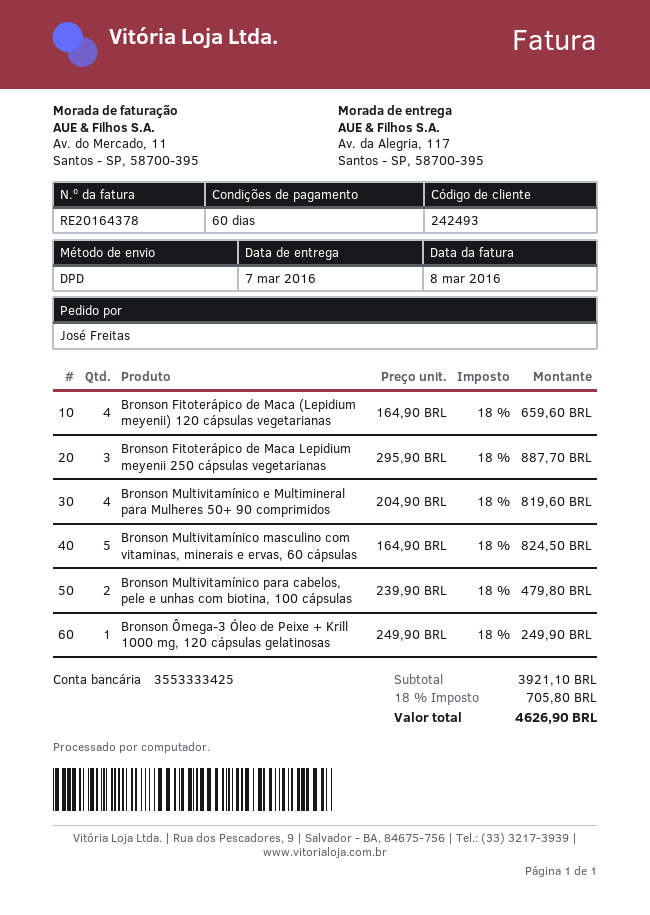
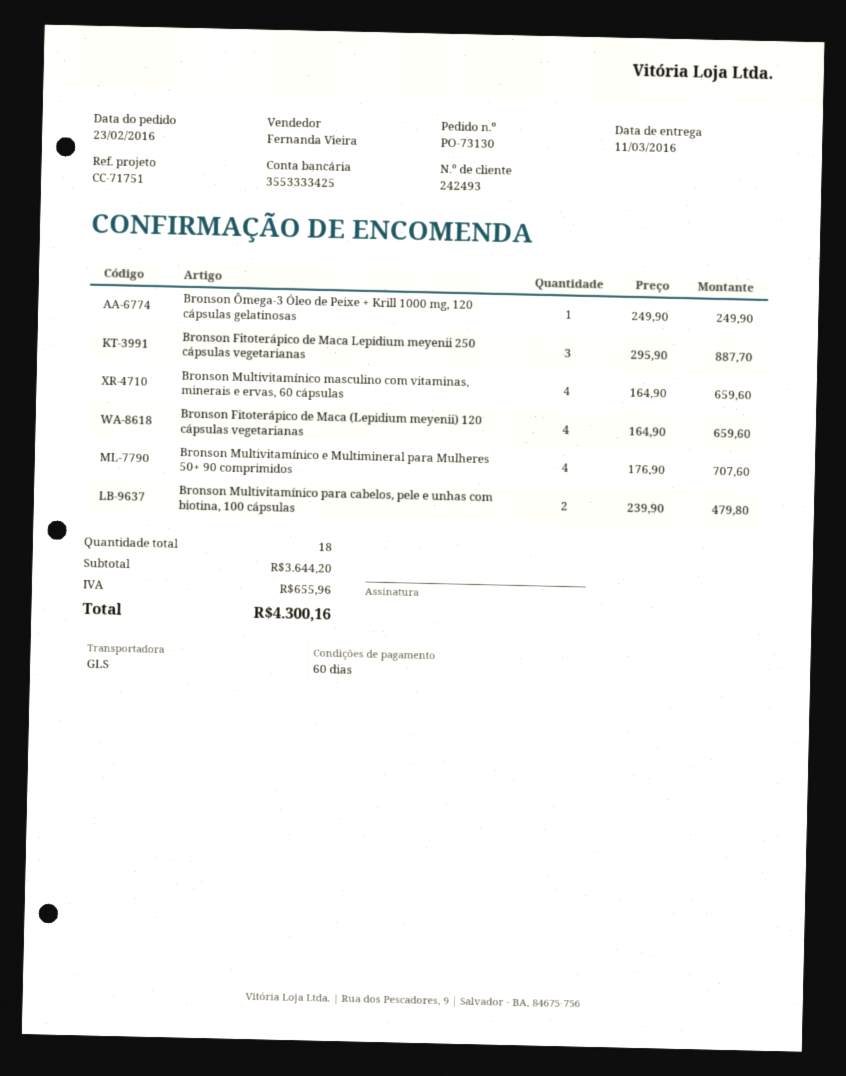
delivery date: 2016-03-07 -> 2016-03-11
shipping method: DPD -> GLS
Bronson Multivitamínico e Multimineral para Mulheres 50+ 90 comprimidos: 4 x 204.90 = 819.60 -> 4 x 176.90 = 707.60
Bronson Multivitamínico masculino com vitaminas, minerais e ervas, 60 cápsulas: 5 x 164.90 = 824.50 -> 4 x 164.90 = 659.60
subtotal: 3921.10 -> 3644.20
tax: 705.80 -> 655.96
total: 4626.90 -> 4300.16

